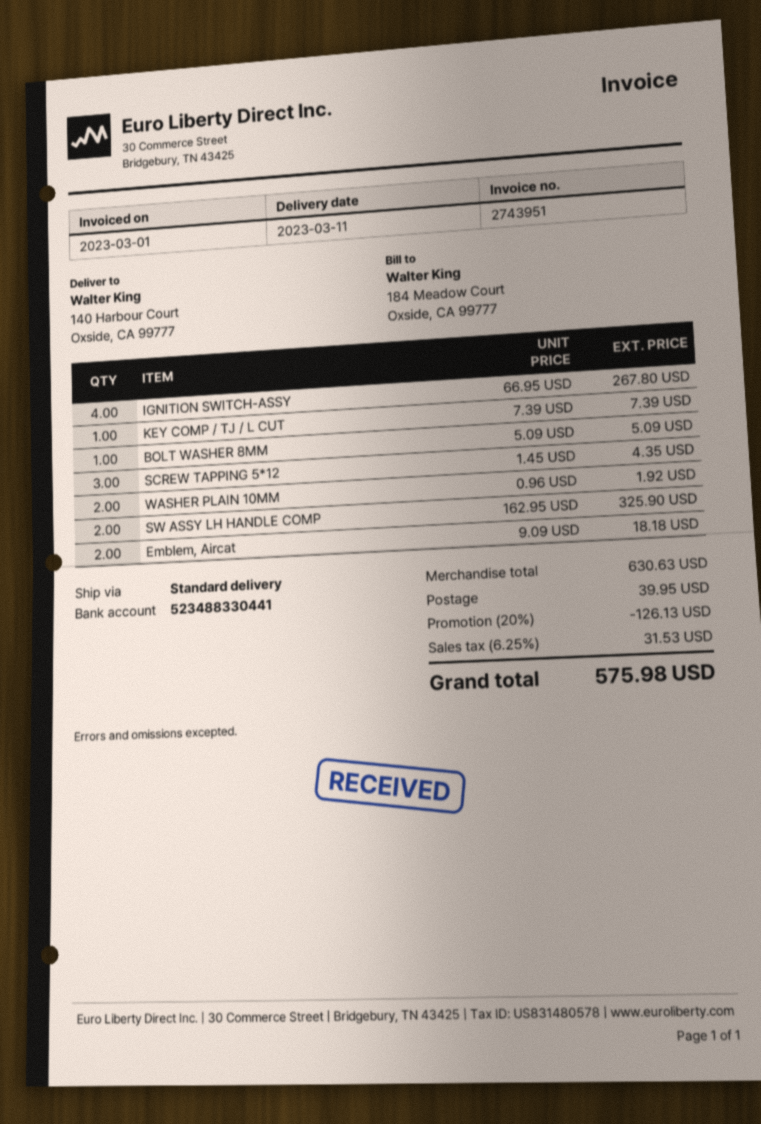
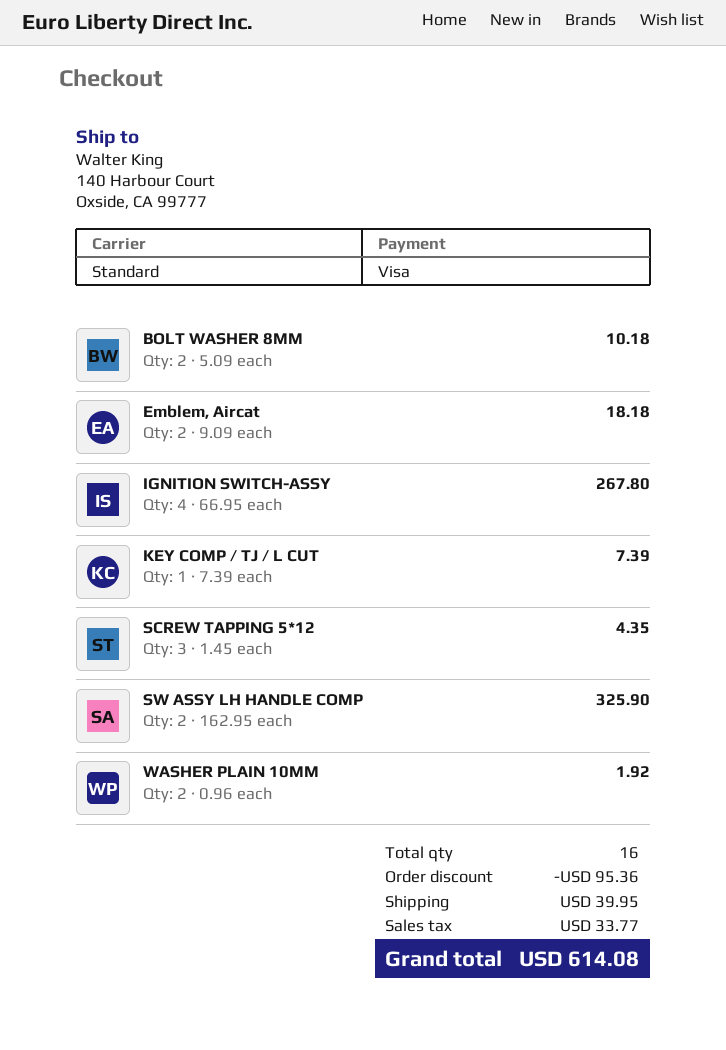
BOLT WASHER 8MM: 1 x 5.09 = 5.09 -> 2 x 5.09 = 10.18
discount: 126.13 -> 95.36
tax: 31.53 -> 33.77
total: 575.98 -> 614.08

